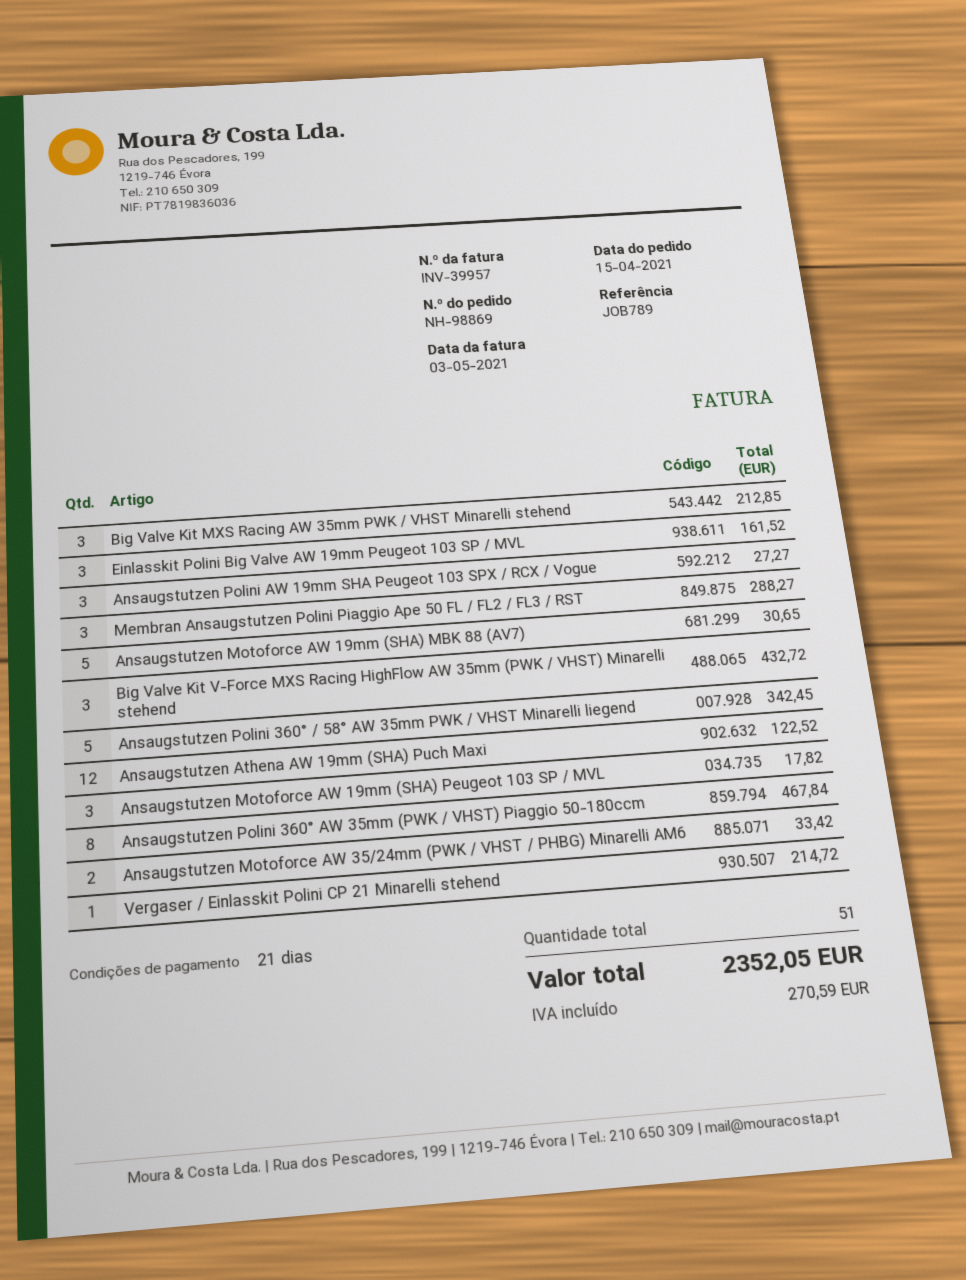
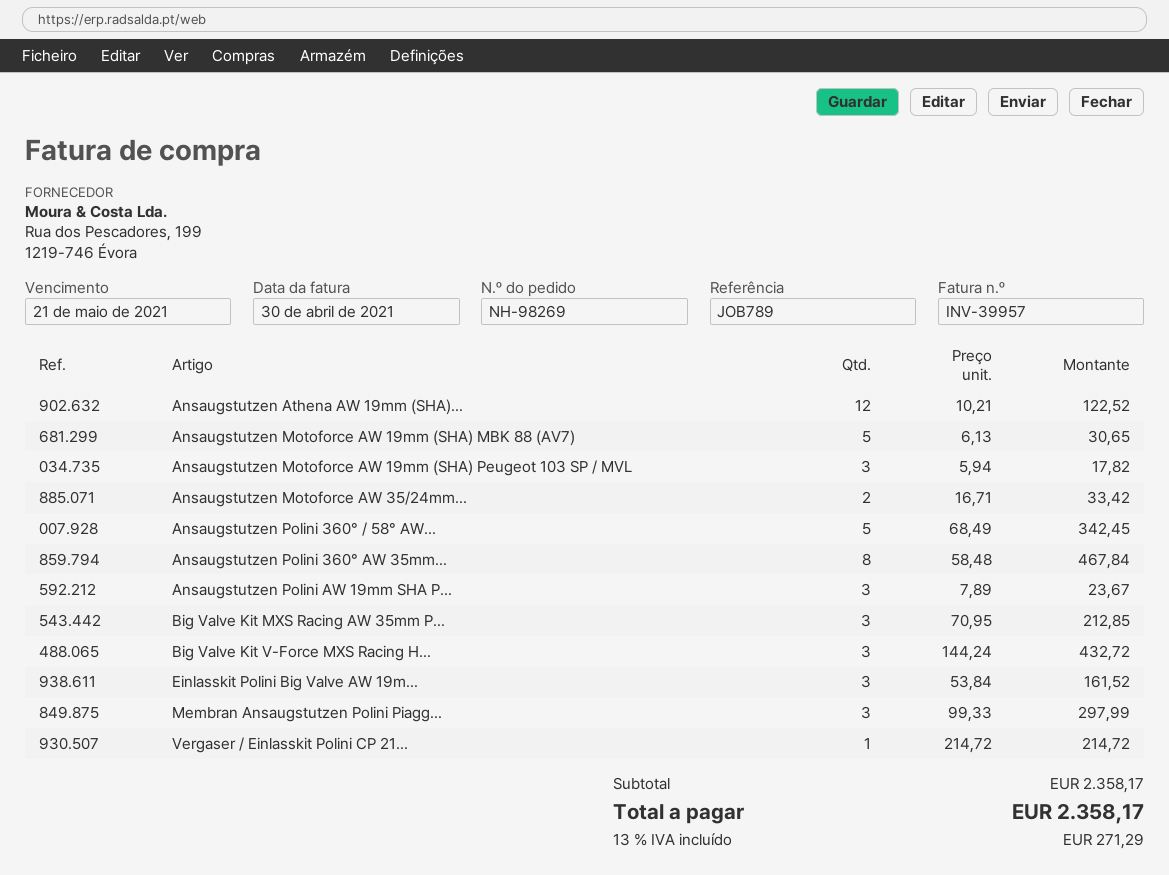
order number: NH-98869 -> NH-98269
invoice date: 2021-05-03 -> 2021-04-30
Ansaugstutzen Polini AW 19mm SHA Peugeot 103 SPX / RCX / Vogue: 3 for 27.27 -> 3 for 23.67
Membran Ansaugstutzen Polini Piaggio Ape 50 FL / FL2 / FL3 / RST: 3 for 288.27 -> 3 for 297.99
tax: 270.59 -> 271.29
total: 2352.05 -> 2358.17

